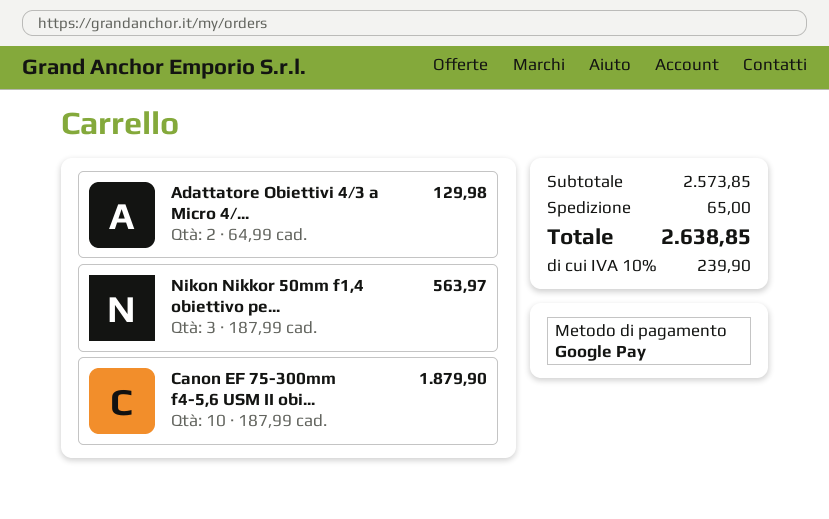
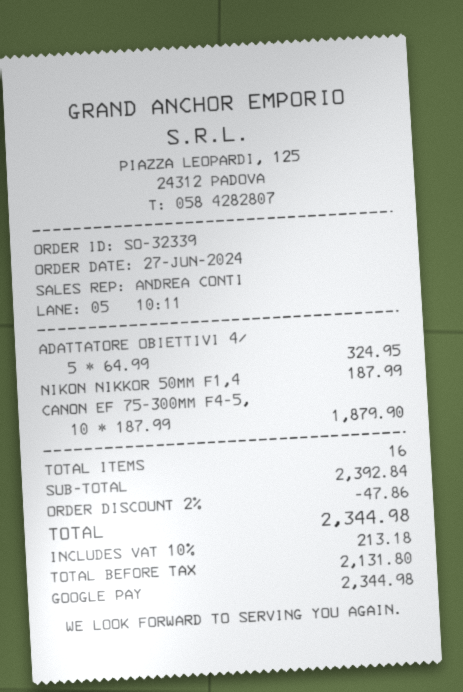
Adattatore Obiettivi 4/3 a Micro 4/...: 2 x 64.99 = 129.98 -> 5 x 64.99 = 324.95
Nikon Nikkor 50mm f1,4 obiettivo pe...: 3 x 187.99 = 563.97 -> 1 x 187.99 = 187.99
subtotal: 2573.85 -> 2392.84
discount: none -> 2% = 47.86
shipping: 65.00 -> none
tax: 10% = 239.90 -> 10% = 213.18
total: 2638.85 -> 2344.98

